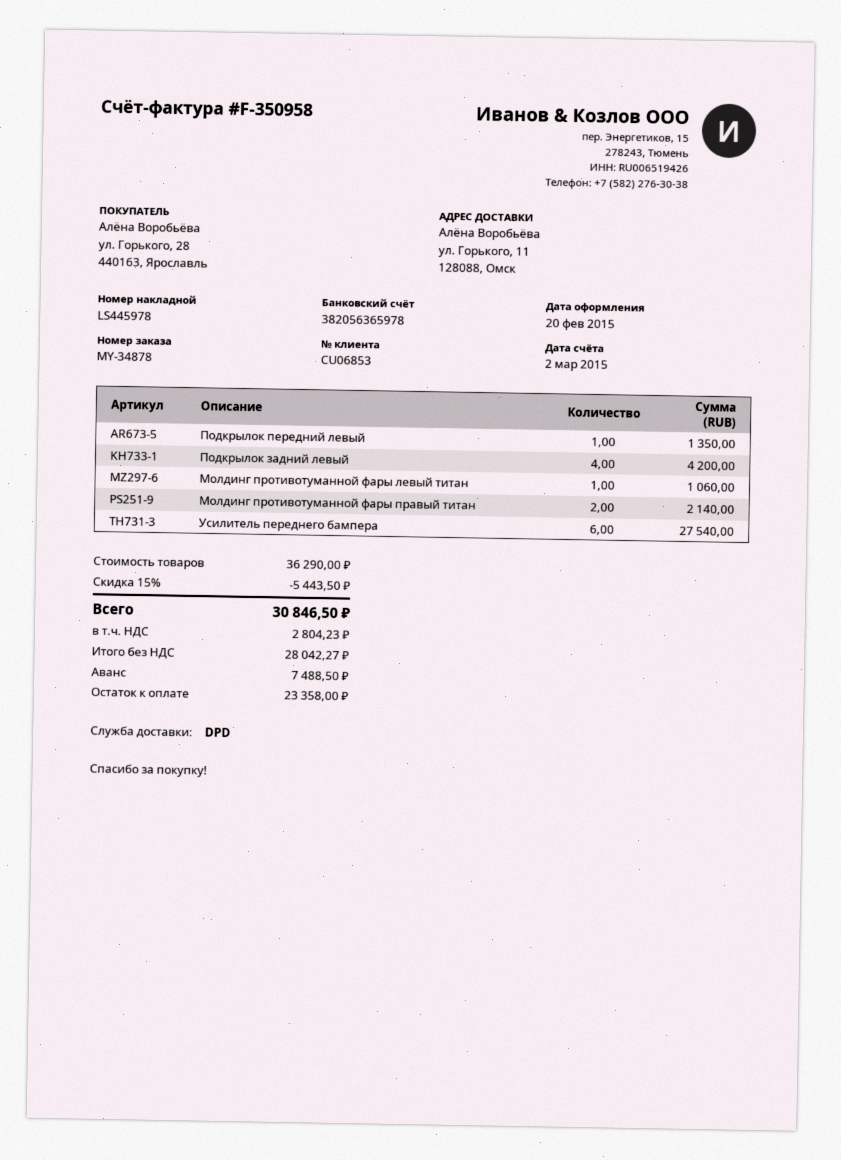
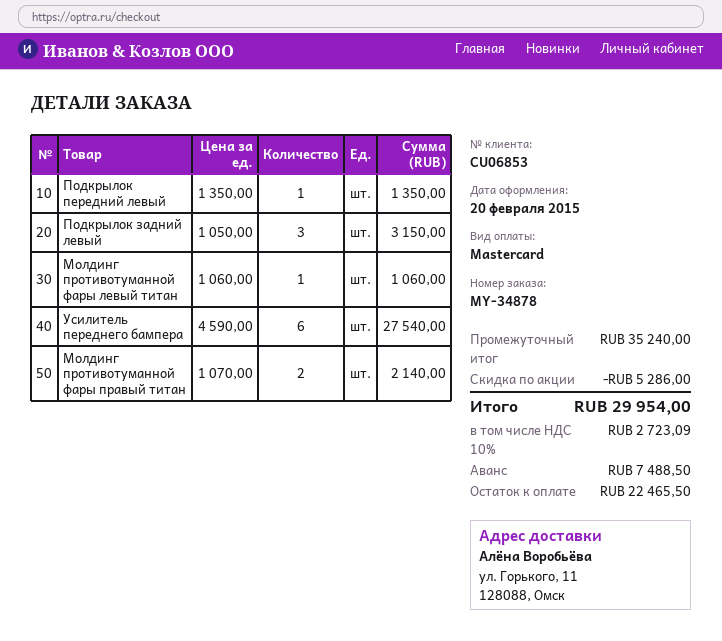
Подкрылок задний левый: 4 for 4200.00 -> 3 for 3150.00
subtotal: 36290.00 -> 35240.00
discount: 5443.50 -> 5286.00
tax: 2804.23 -> 2723.09
total: 30846.50 -> 29954.00
balance: 23358.00 -> 22465.50

